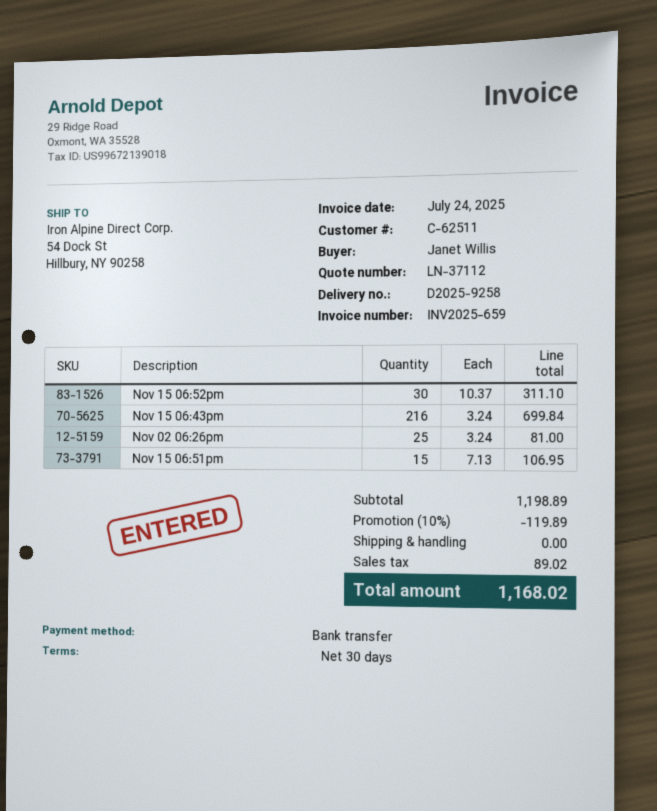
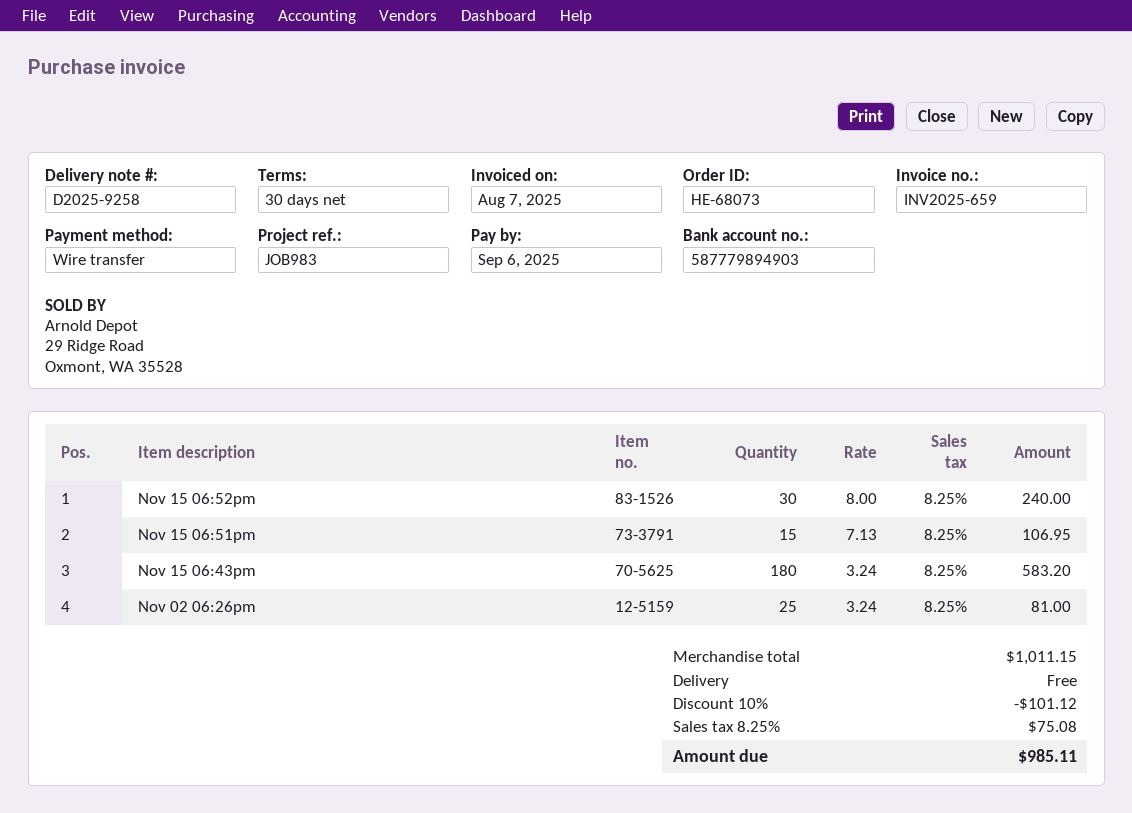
invoice date: 2025-07-24 -> 2025-08-07
Nov 15 06:52pm: 30 x 10.37 = 311.10 -> 30 x 8.00 = 240.00
Nov 15 06:43pm: 216 x 3.24 = 699.84 -> 180 x 3.24 = 583.20
subtotal: 1198.89 -> 1011.15
discount: 10% = 119.89 -> 10% = 101.12
tax: 89.02 -> 75.08
total: 1168.02 -> 985.11

